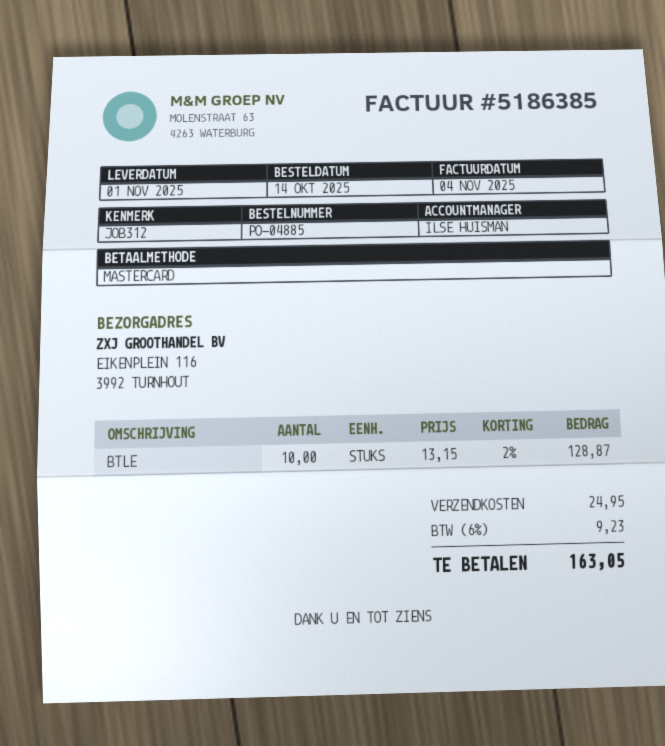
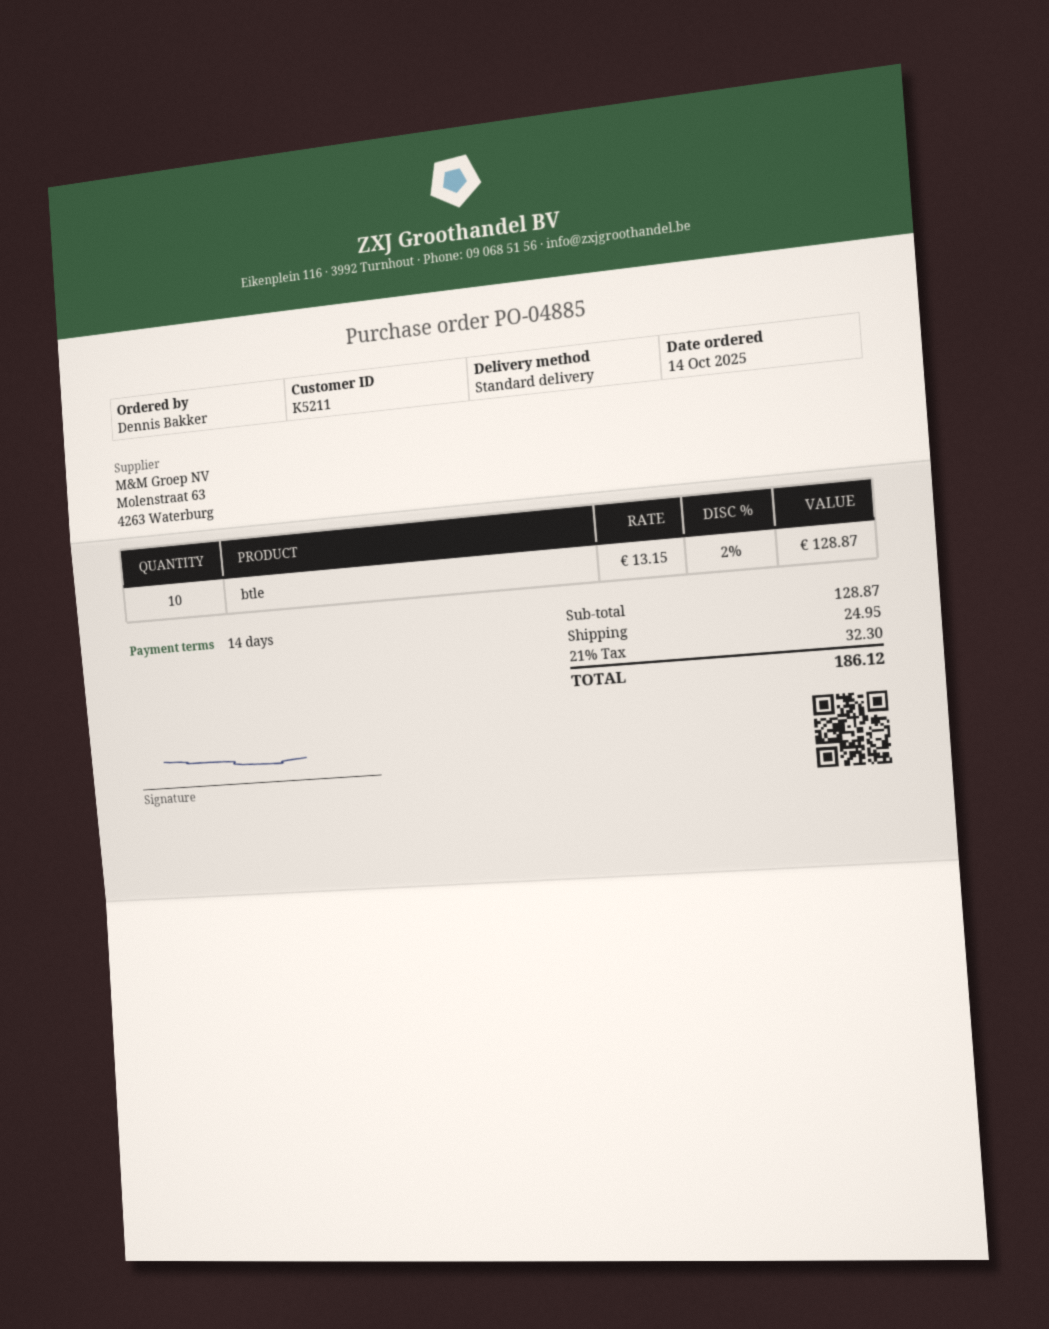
tax: 6% = 9.23 -> 21% = 32.30
total: 163.05 -> 186.12

